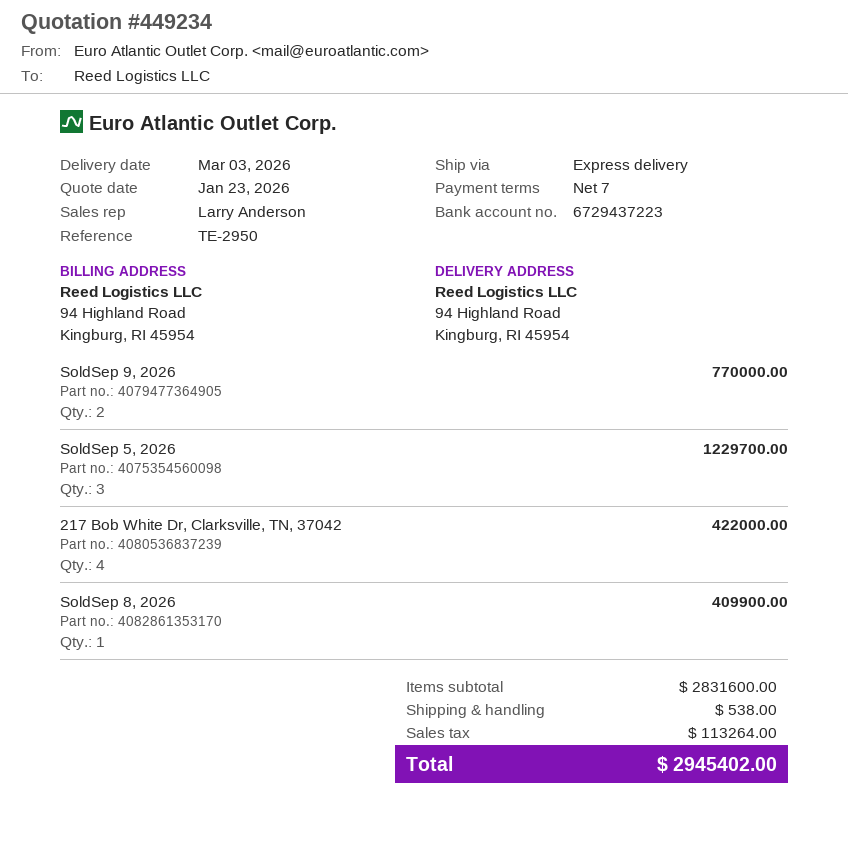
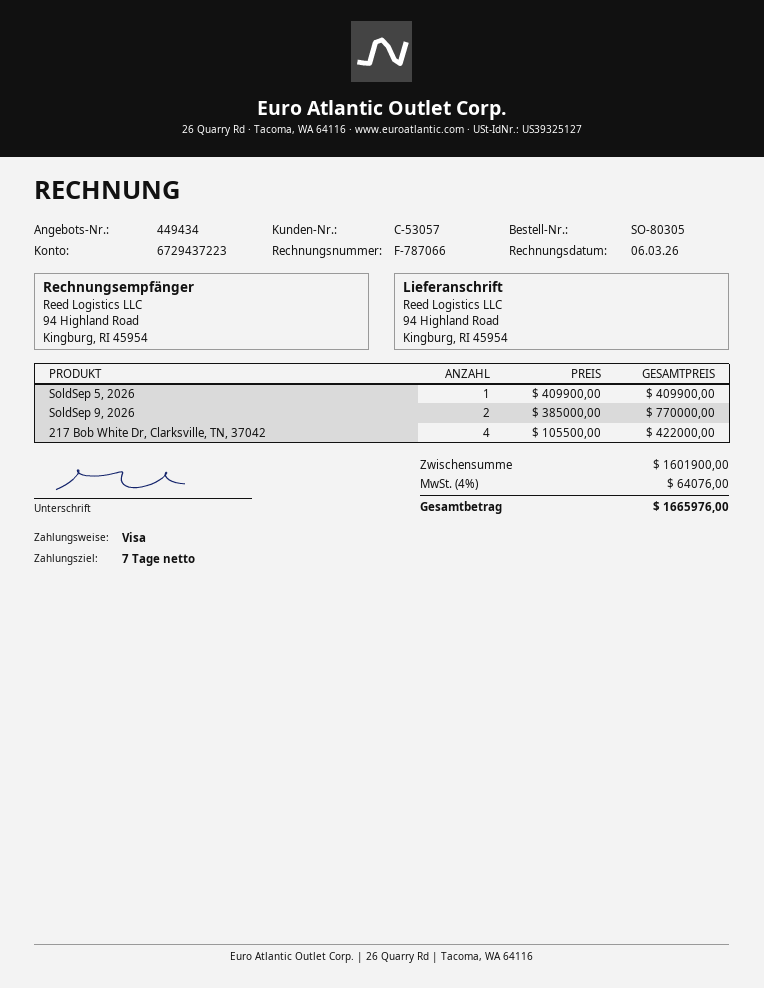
quote number: 449234 -> 449434
SoldSep 5, 2026: 3 for 1229700.00 -> 1 for 409900.00
SoldSep 8, 2026: 1 for 409900.00 -> none
subtotal: 2831600.00 -> 1601900.00
shipping: 538.00 -> none
tax: 113264.00 -> 64076.00
total: 2945402.00 -> 1665976.00

